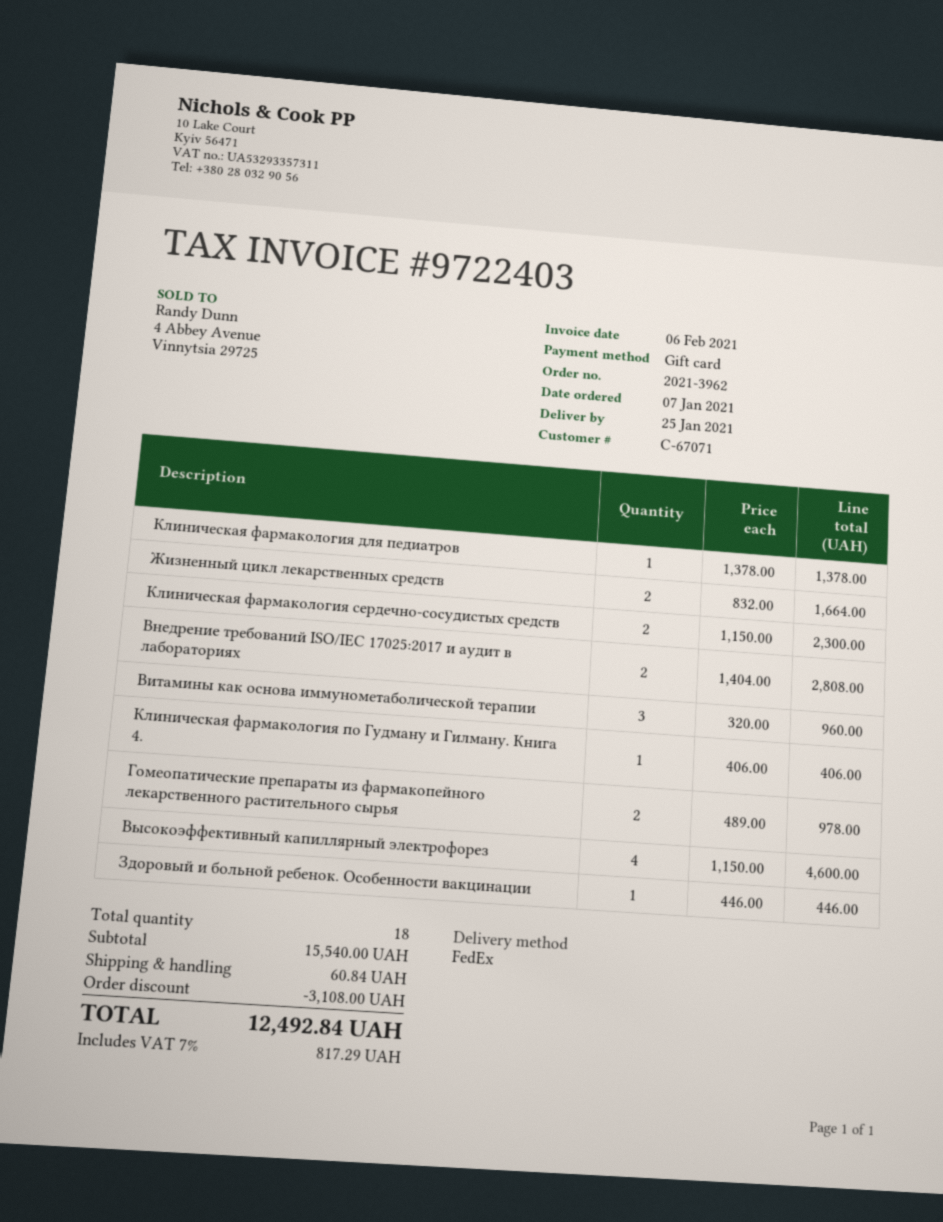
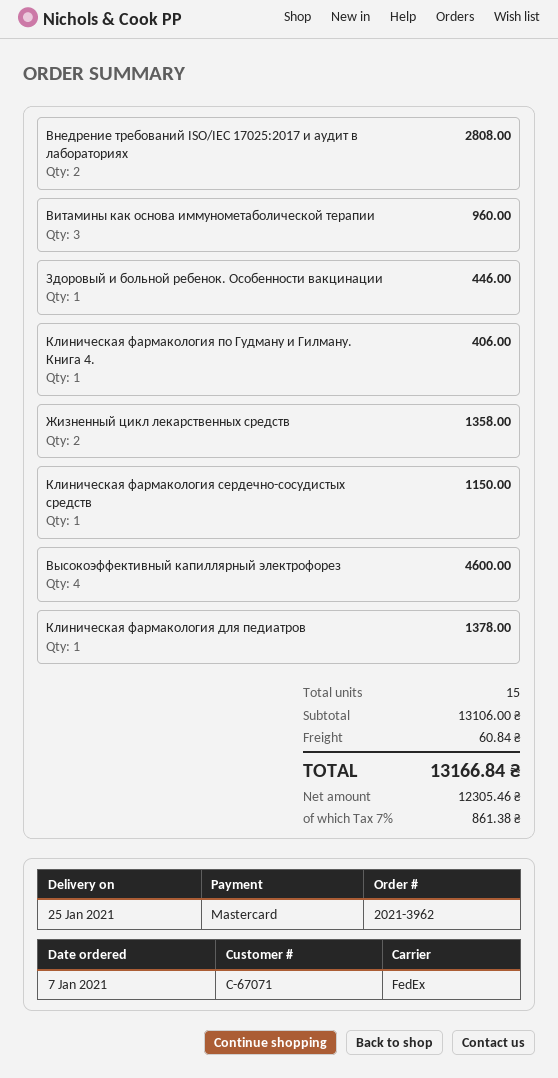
payment method: gift card -> Mastercard
Жизненный цикл лекарственных средств: 2 for 1664.00 -> 2 for 1358.00
Клиническая фармакология сердечно-сосудистых средств: 2 for 2300.00 -> 1 for 1150.00
Гомеопатические препараты из фармакопейного лекарственного растительного сырья: 2 for 978.00 -> none
total quantity: 18 -> 15
subtotal: 15540.00 -> 13106.00
discount: 3108.00 -> none
tax: 7% = 817.29 -> 7% = 861.38
total: 12492.84 -> 13166.84

